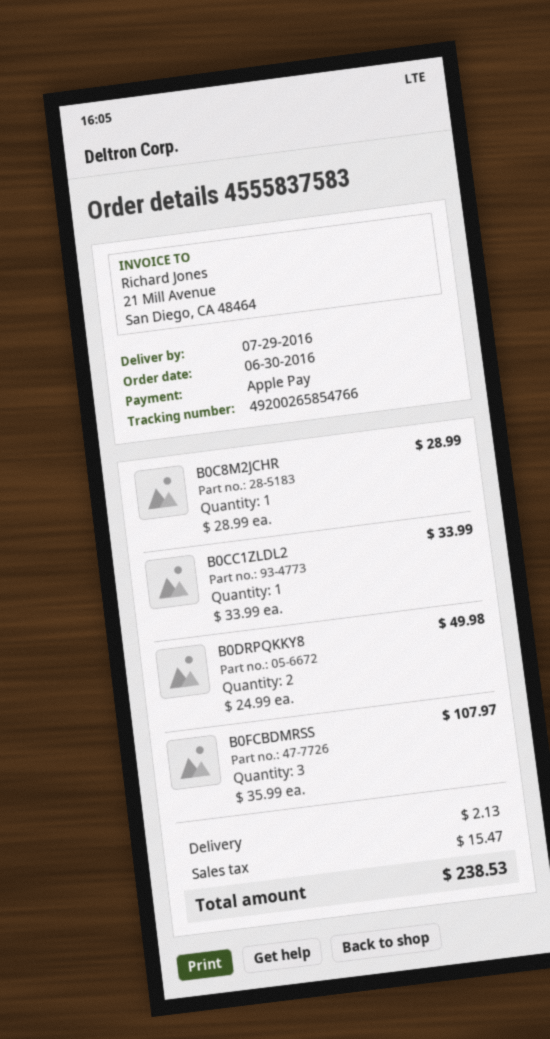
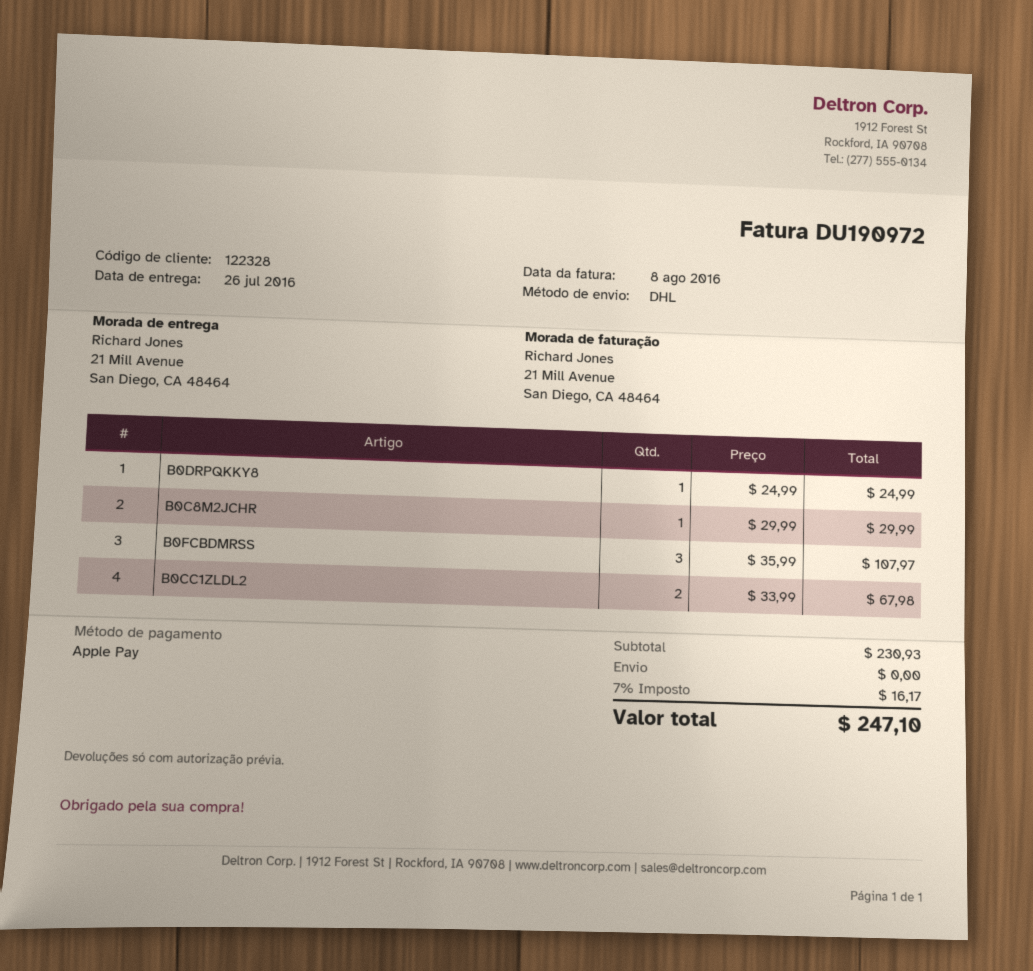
delivery date: 2016-07-29 -> 2016-07-26
B0C8M2JCHR: 1 x 28.99 = 28.99 -> 1 x 29.99 = 29.99
B0CC1ZLDL2: 1 x 33.99 = 33.99 -> 2 x 33.99 = 67.98
B0DRPQKKY8: 2 x 24.99 = 49.98 -> 1 x 24.99 = 24.99
shipping: 2.13 -> 0.00
tax: 15.47 -> 16.17
total: 238.53 -> 247.10

